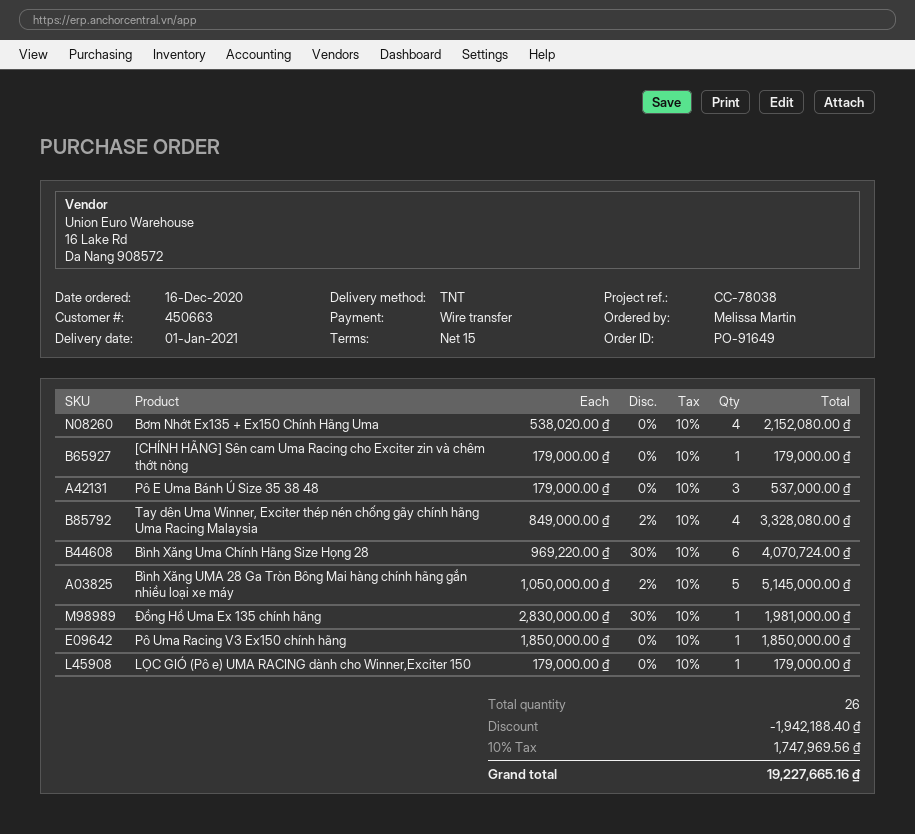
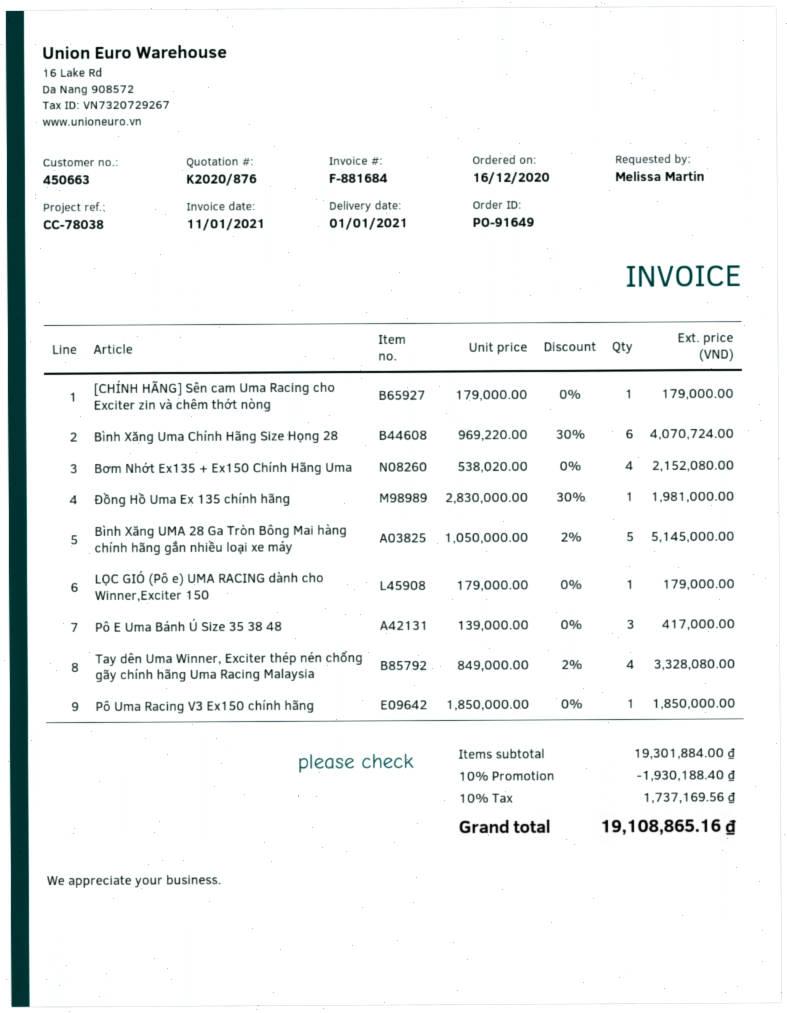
Pô E Uma Bánh Ú Size 35 38 48: 3 x 179000.00 = 537000.00 -> 3 x 139000.00 = 417000.00
discount: 1942188.40 -> 1930188.40
tax: 10% = 1747969.56 -> 10% = 1737169.56
total: 19227665.16 -> 19108865.16

